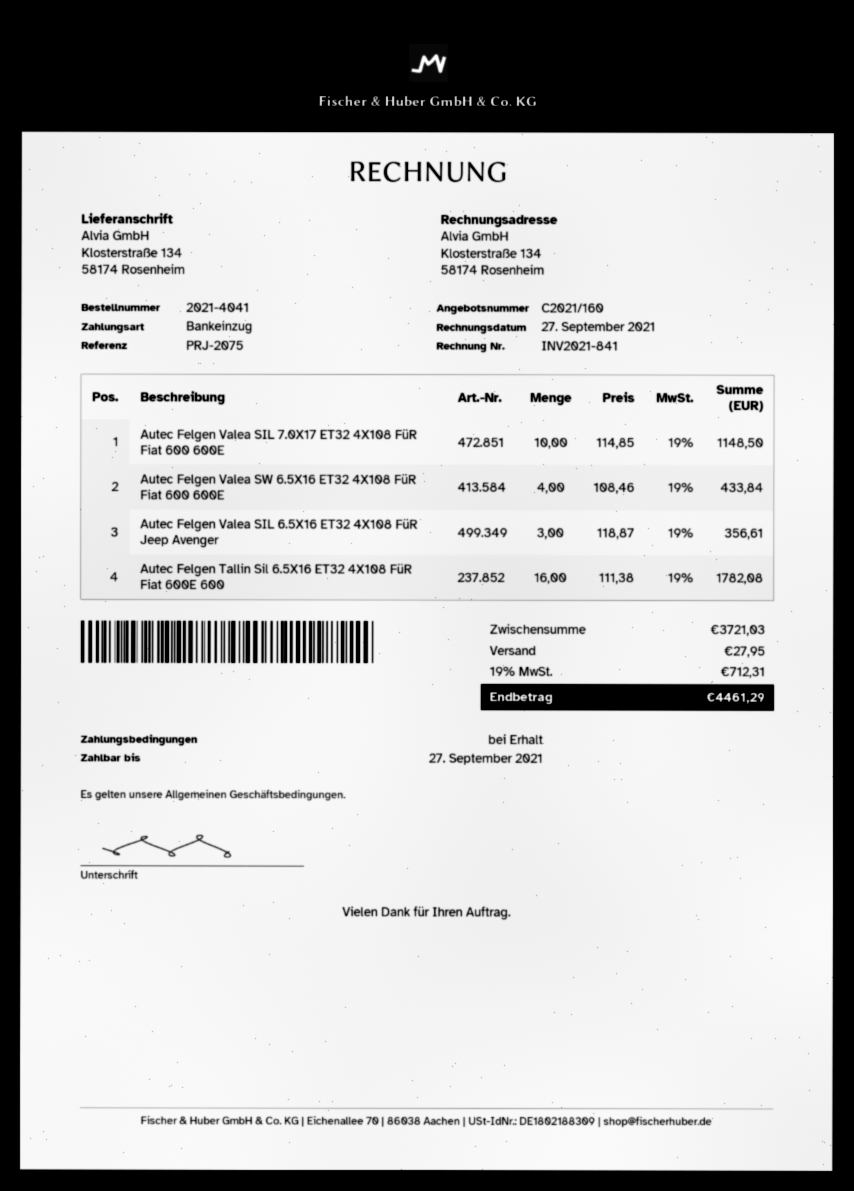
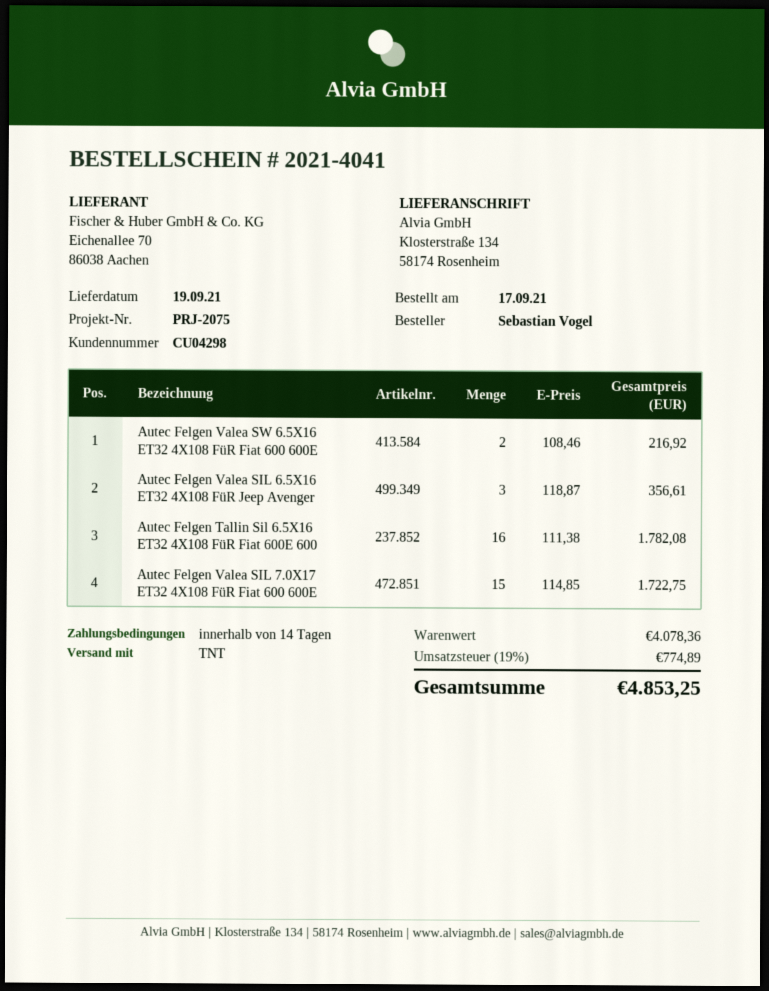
payment terms: on receipt -> 14 days
Autec Felgen Valea SIL 7.0X17 ET32 4X108 FüR Fiat 600 600E: 10 x 114.85 = 1148.50 -> 15 x 114.85 = 1722.75
Autec Felgen Valea SW 6.5X16 ET32 4X108 FüR Fiat 600 600E: 4 x 108.46 = 433.84 -> 2 x 108.46 = 216.92
subtotal: 3721.03 -> 4078.36
shipping: 27.95 -> none
tax: 19% = 712.31 -> 19% = 774.89
total: 4461.29 -> 4853.25

